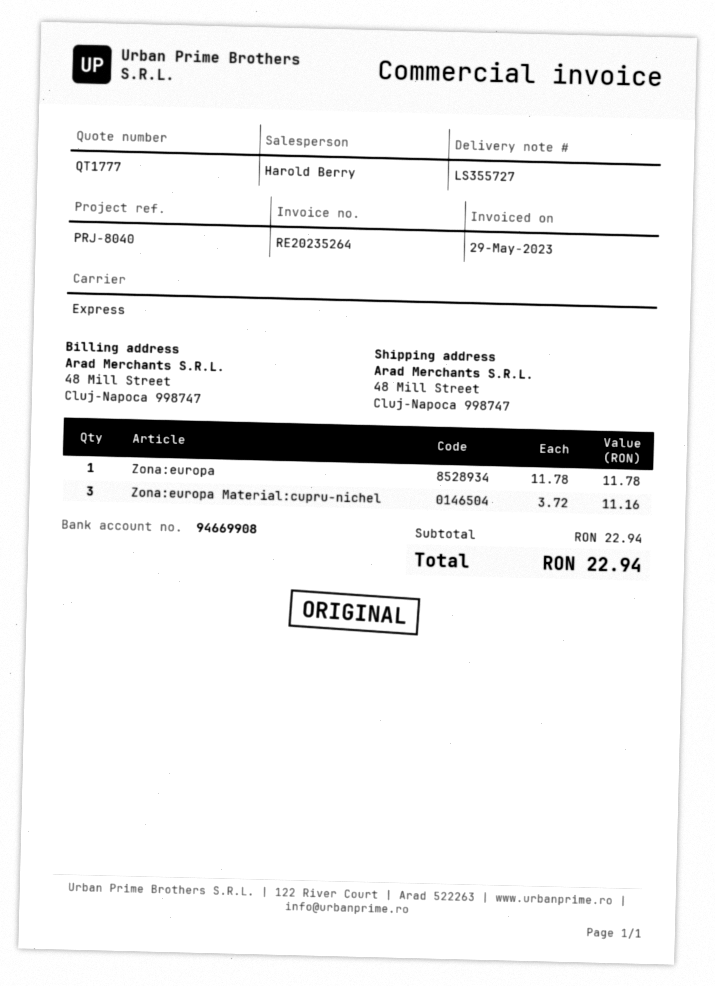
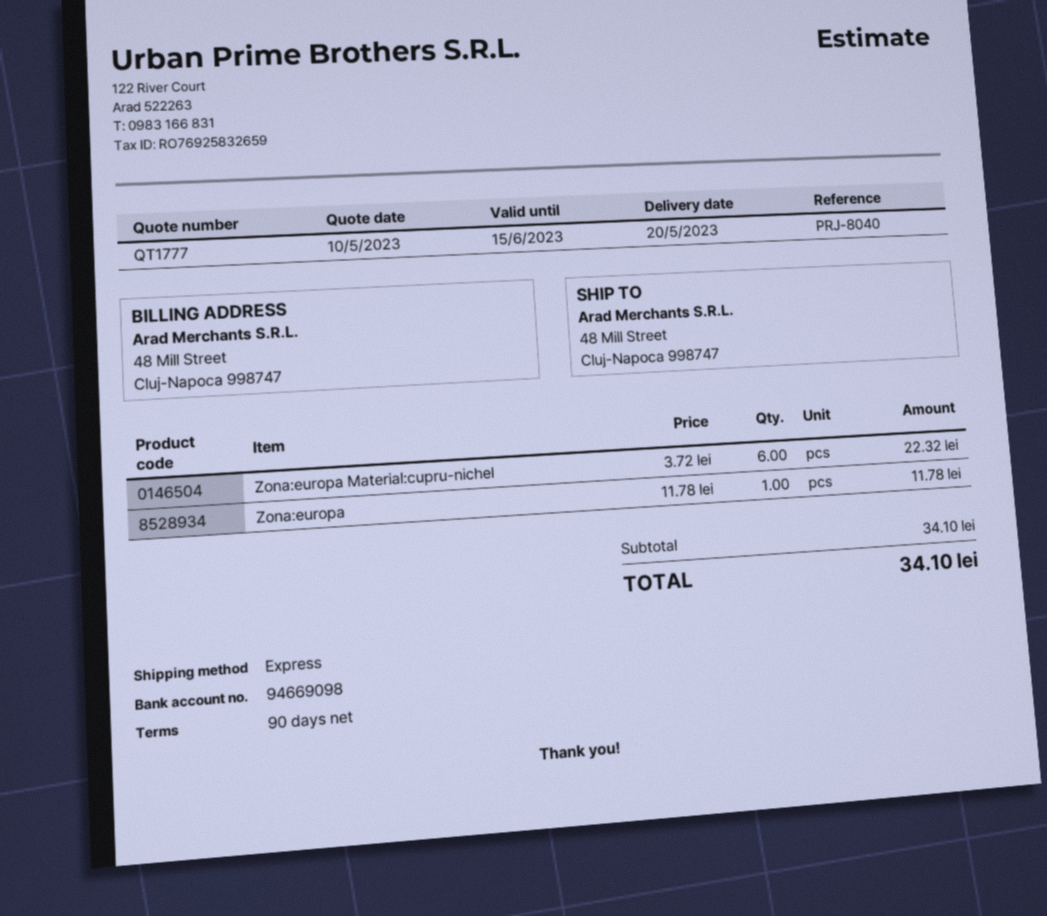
bank account: 94669908 -> 94669098
Zona:europa Material:cupru-nichel: 3 x 3.72 = 11.16 -> 6 x 3.72 = 22.32
subtotal: 22.94 -> 34.10
total: 22.94 -> 34.10

